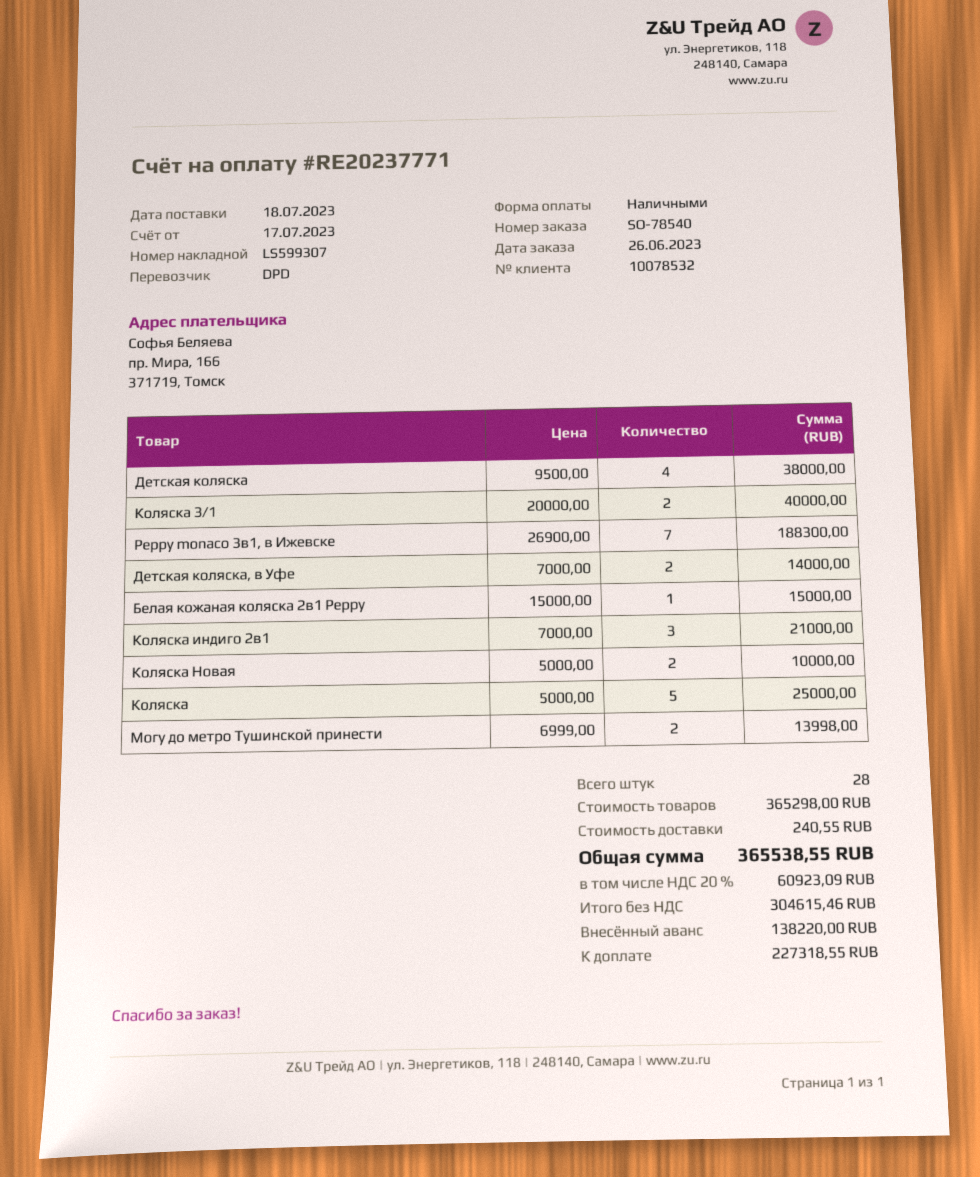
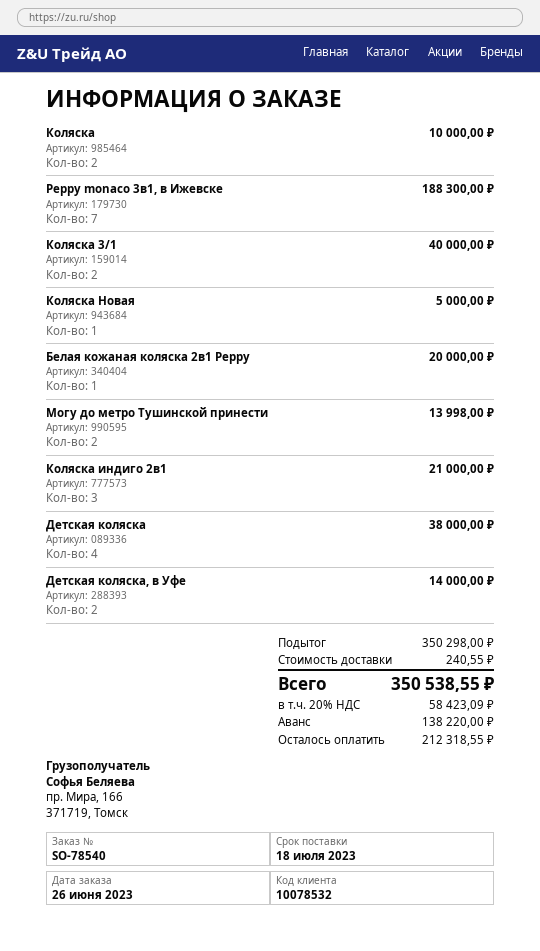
Белая кожаная коляска 2в1 Peppy: 1 for 15000.00 -> 1 for 20000.00
Коляска Новая: 2 for 10000.00 -> 1 for 5000.00
Коляска: 5 for 25000.00 -> 2 for 10000.00
subtotal: 365298.00 -> 350298.00
tax: 20% = 60923.09 -> 20% = 58423.09
total: 365538.55 -> 350538.55
balance: 227318.55 -> 212318.55

